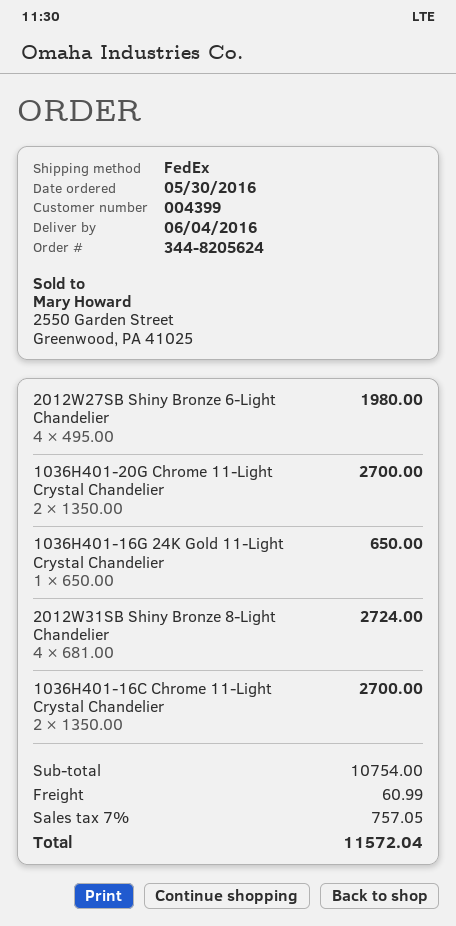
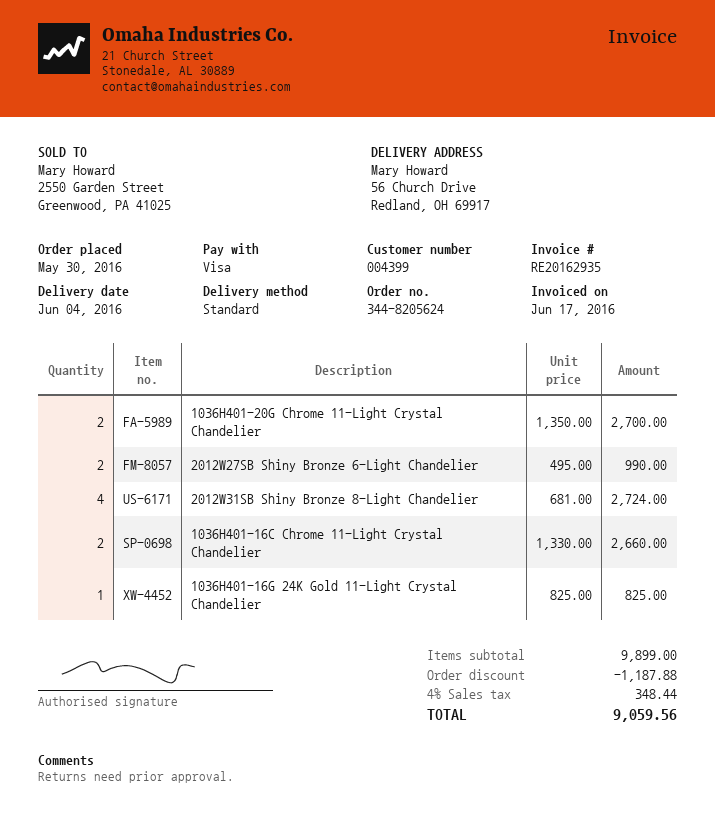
shipping method: FedEx -> standard
2012W27SB Shiny Bronze 6-Light Chandelier: 4 x 495.00 = 1980.00 -> 2 x 495.00 = 990.00
1036H401-16G 24K Gold 11-Light Crystal Chandelier: 1 x 650.00 = 650.00 -> 1 x 825.00 = 825.00
1036H401-16C Chrome 11-Light Crystal Chandelier: 2 x 1350.00 = 2700.00 -> 2 x 1330.00 = 2660.00
subtotal: 10754.00 -> 9899.00
discount: none -> 1187.88
shipping: 60.99 -> none
tax: 7% = 757.05 -> 4% = 348.44
total: 11572.04 -> 9059.56

